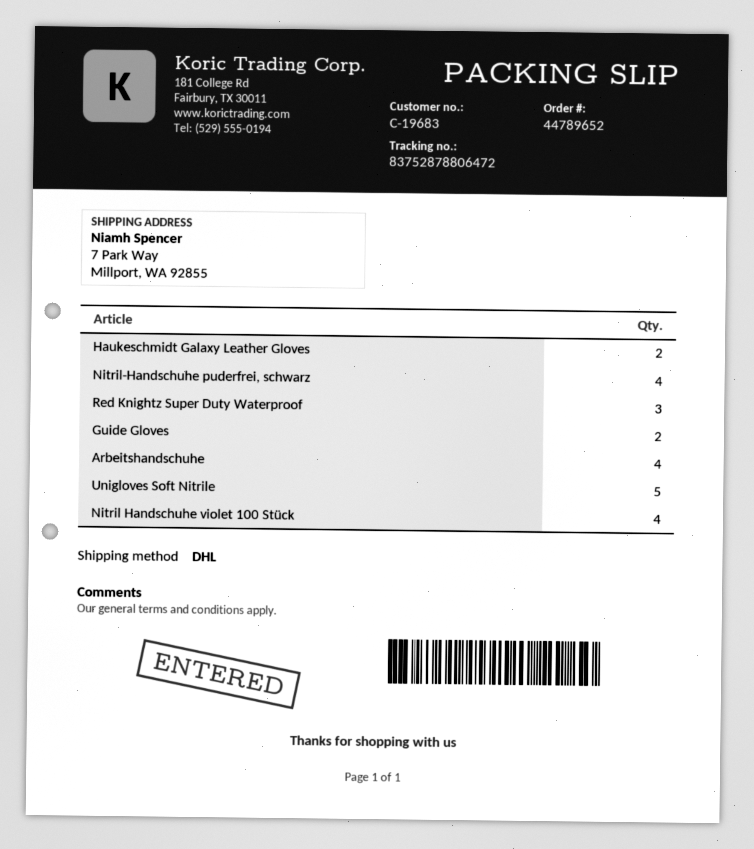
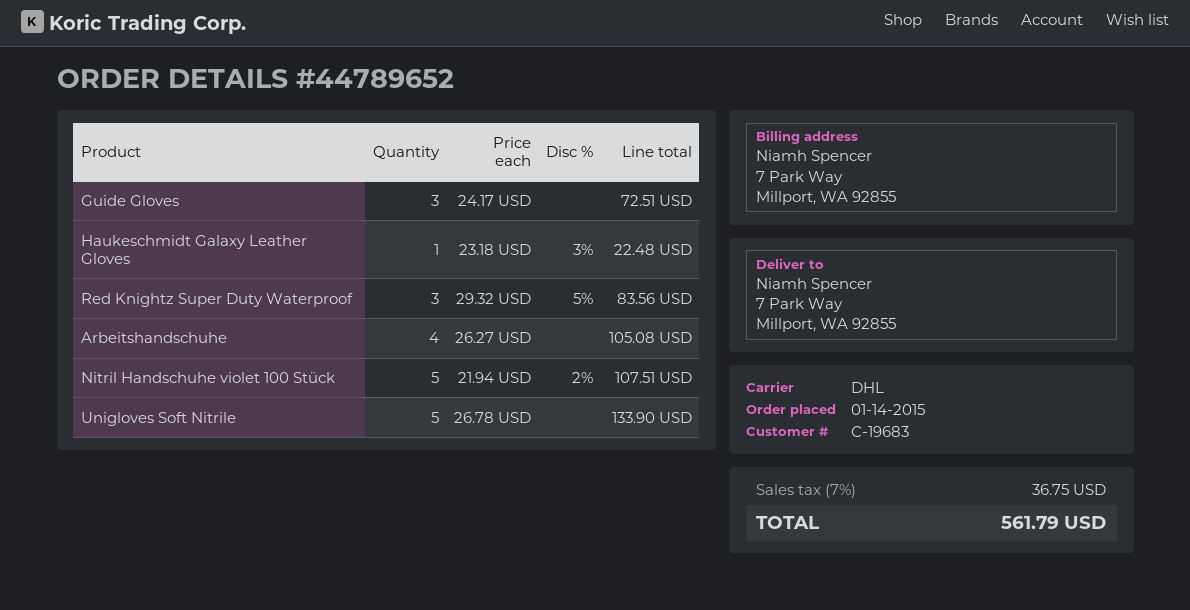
Haukeschmidt Galaxy Leather Gloves: 2 -> 1
Nitril-Handschuhe puderfrei, schwarz: 4 -> none
Guide Gloves: 2 -> 3
Nitril Handschuhe violet 100 Stück: 4 -> 5

